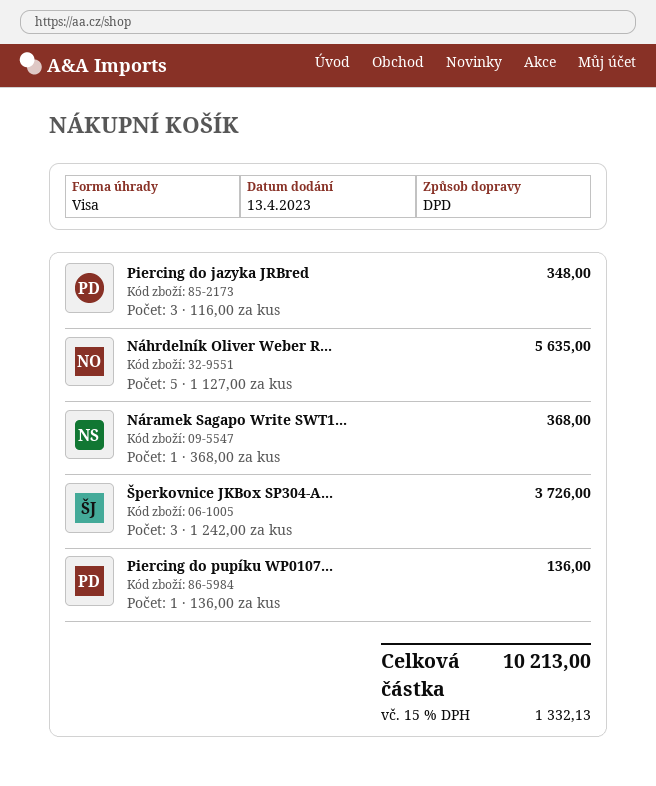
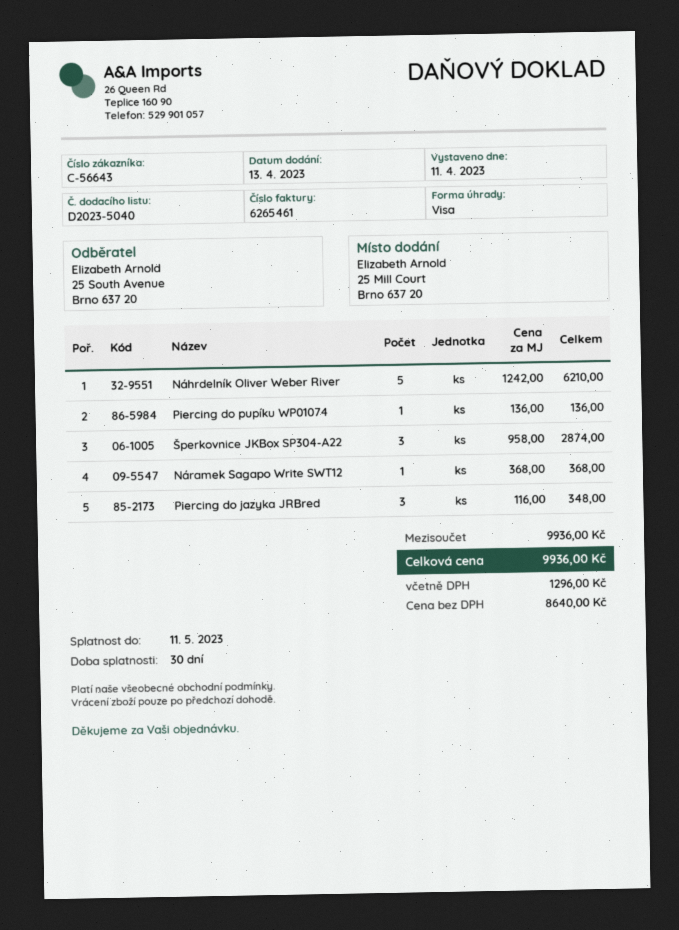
Náhrdelník Oliver Weber R...: 5 x 1127.00 = 5635.00 -> 5 x 1242.00 = 6210.00
Šperkovnice JKBox SP304-A...: 3 x 1242.00 = 3726.00 -> 3 x 958.00 = 2874.00
tax: 1332.13 -> 1296.00
total: 10213.00 -> 9936.00

